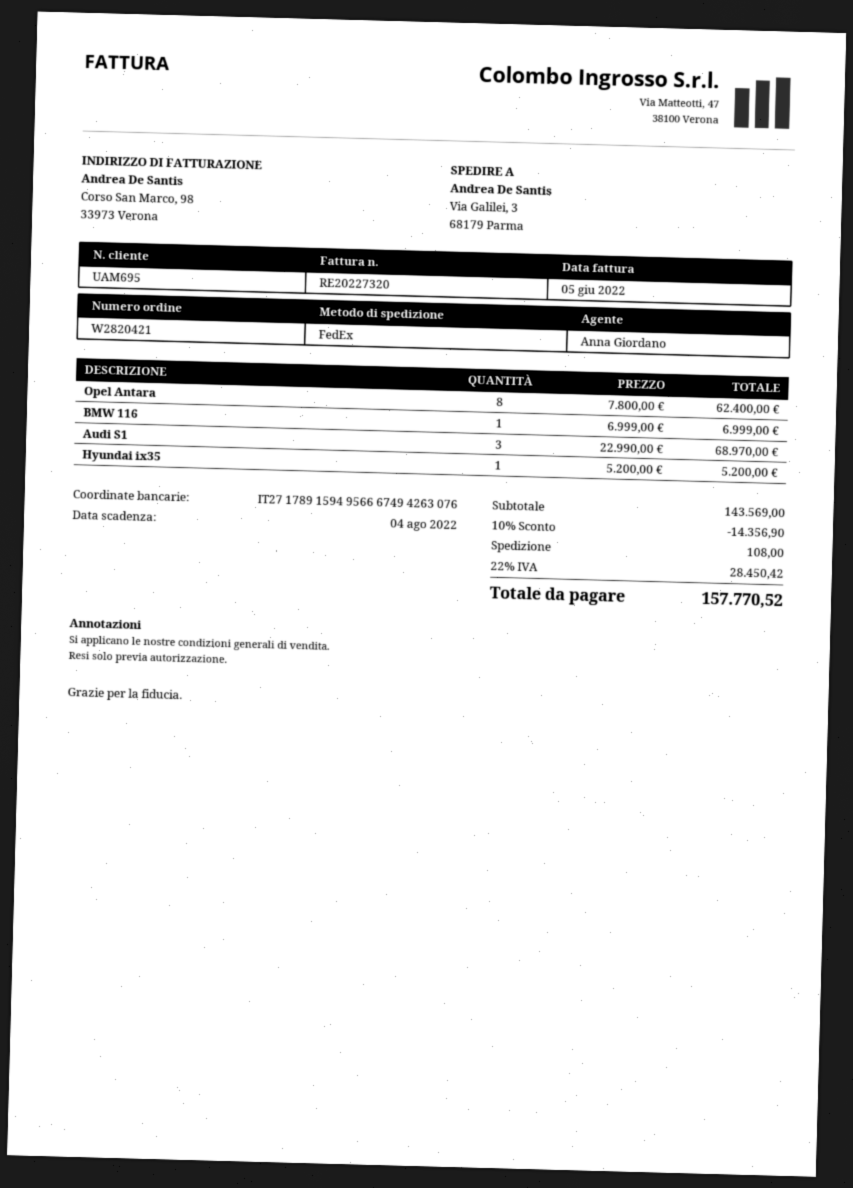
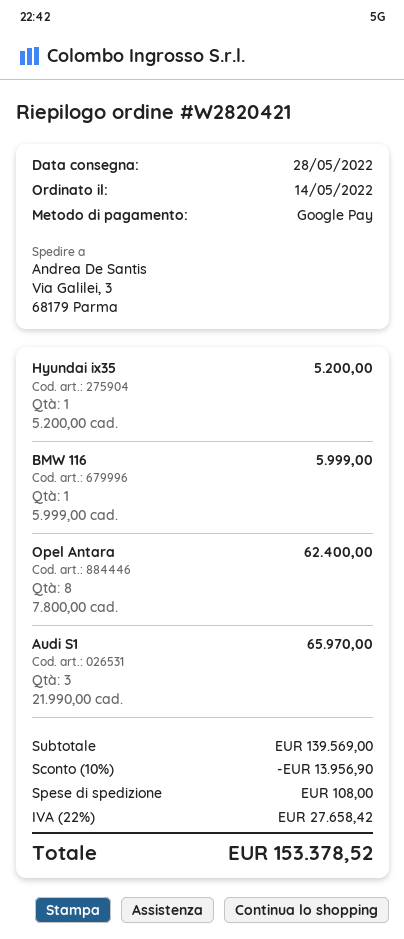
BMW 116: 1 x 6999.00 = 6999.00 -> 1 x 5999.00 = 5999.00
Audi S1: 3 x 22990.00 = 68970.00 -> 3 x 21990.00 = 65970.00
subtotal: 143569.00 -> 139569.00
discount: 10% = 14356.90 -> 10% = 13956.90
tax: 22% = 28450.42 -> 22% = 27658.42
total: 157770.52 -> 153378.52

